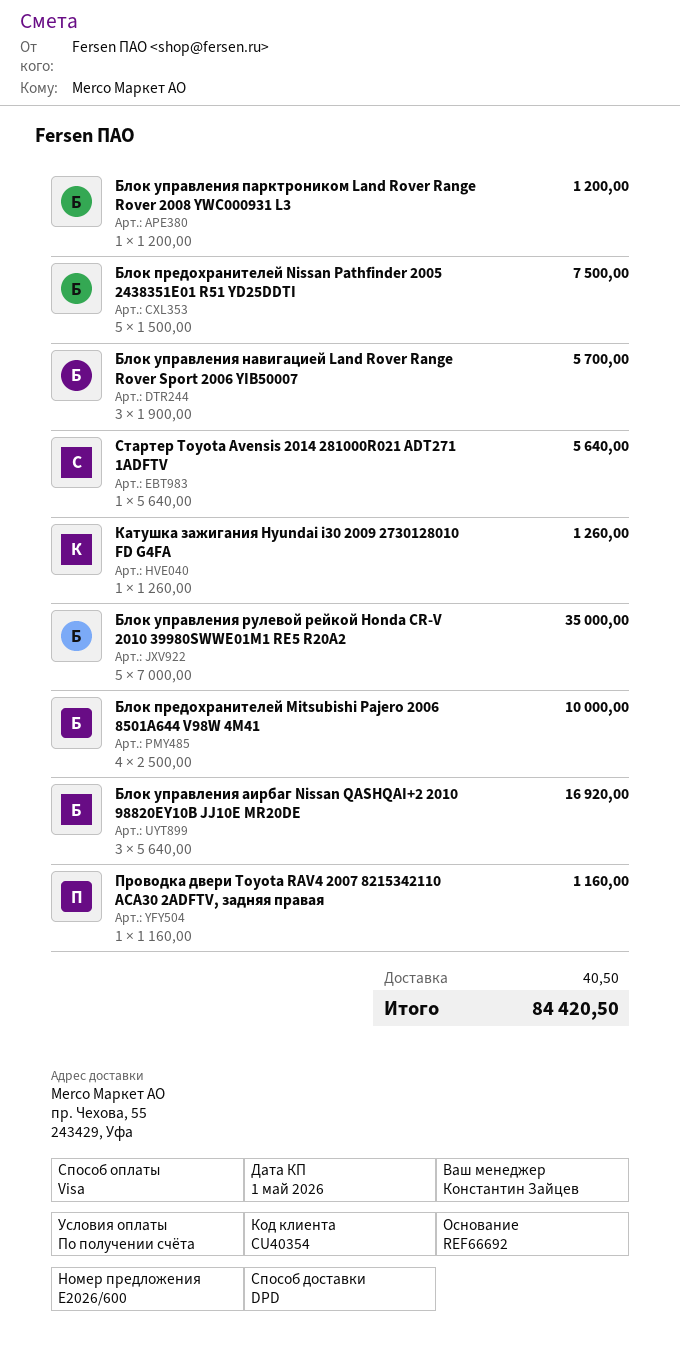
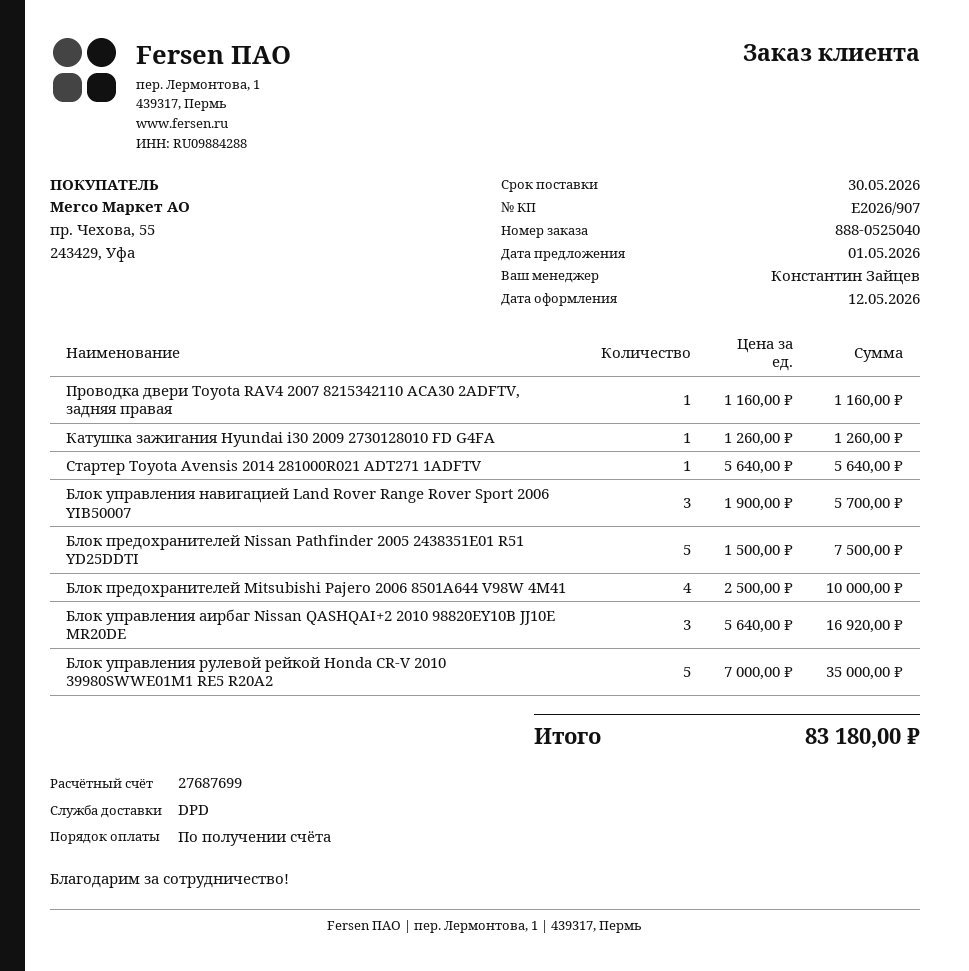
quote number: E2026/600 -> E2026/907
Блок управления парктроником Land Rover Range Rover 2008 YWC000931 L3: 1 x 1200.00 = 1200.00 -> none
shipping: 40.50 -> none
total: 84420.50 -> 83180.00

